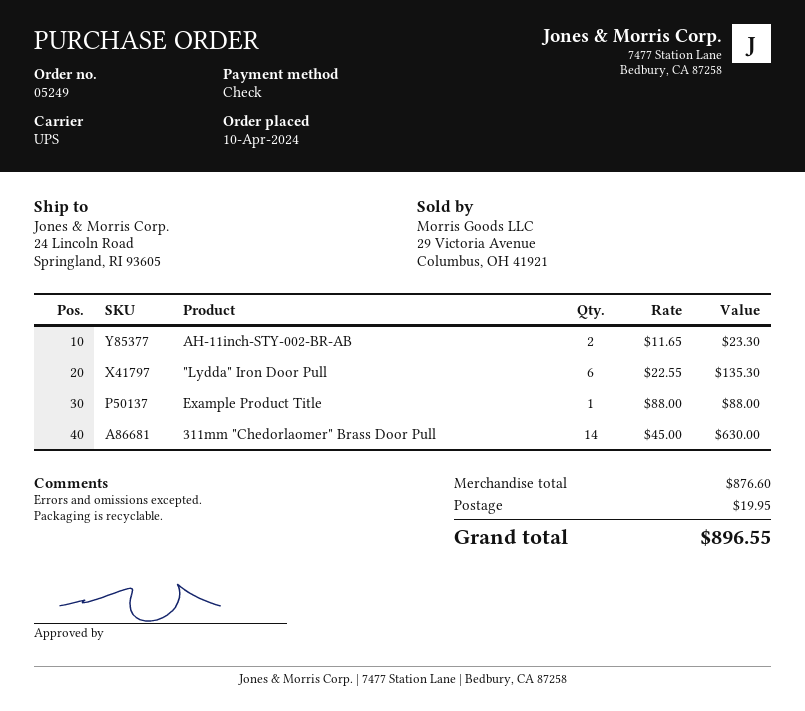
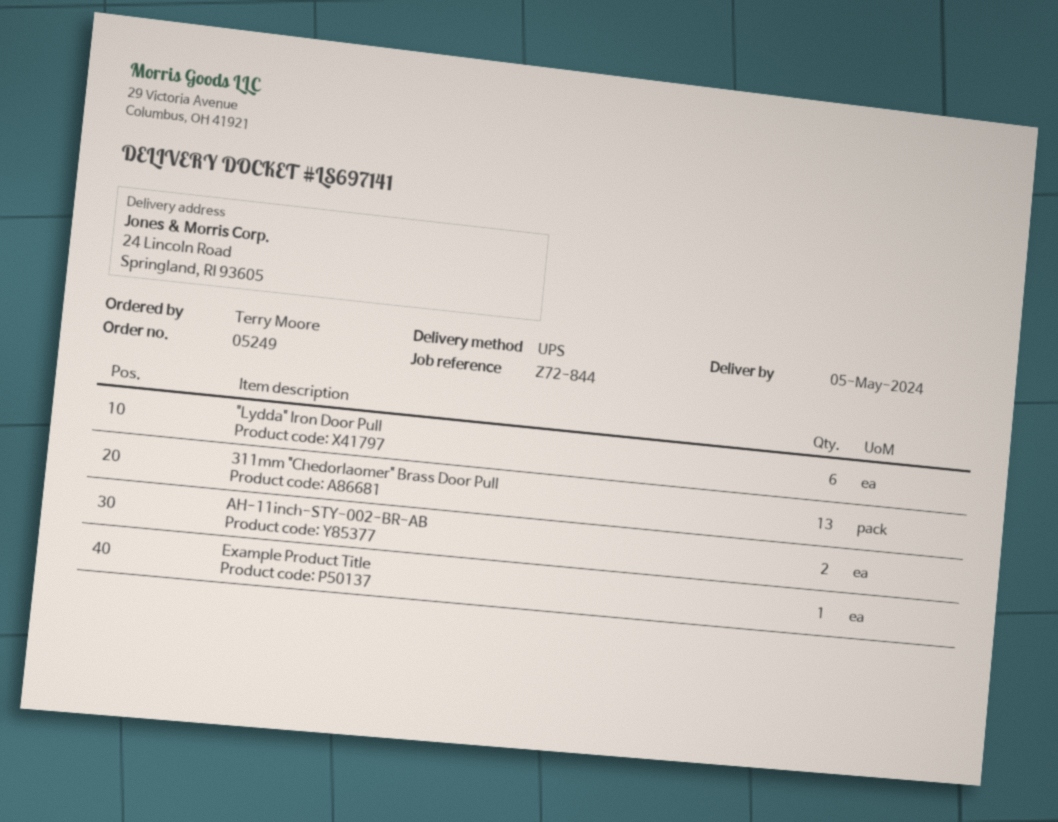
311mm "Chedorlaomer" Brass Door Pull: 14 -> 13

